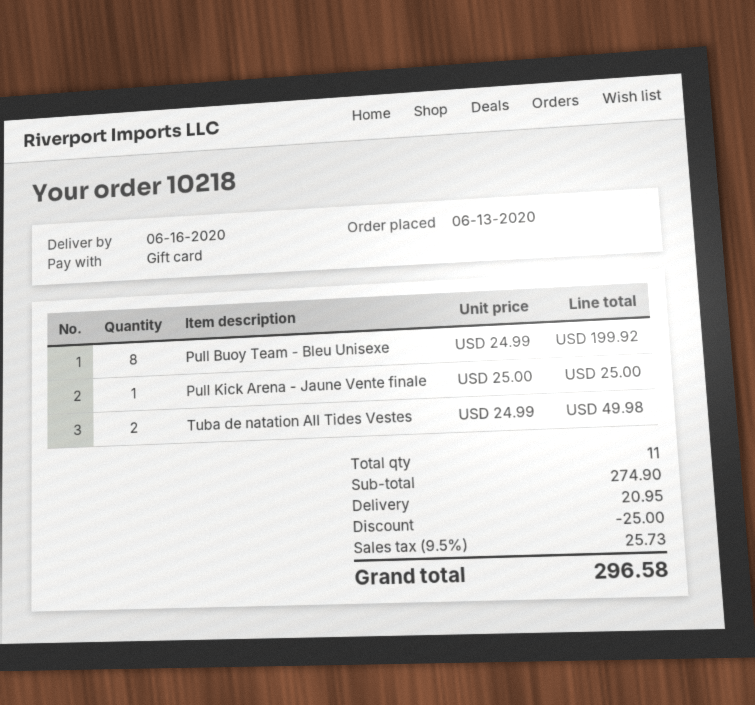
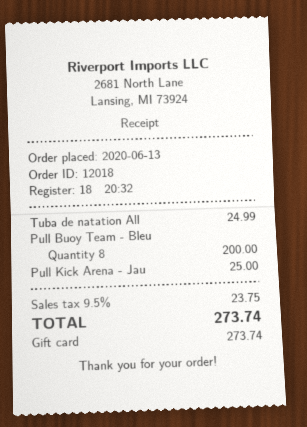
order number: 10218 -> 12018
Pull Buoy Team - Bleu Unisexe: 8 for 199.92 -> 8 for 200.00
Tuba de natation All Tides Vestes: 2 for 49.98 -> 1 for 24.99
discount: 25.00 -> none
shipping: 20.95 -> none
tax: 9.5% = 25.73 -> 9.5% = 23.75
total: 296.58 -> 273.74

